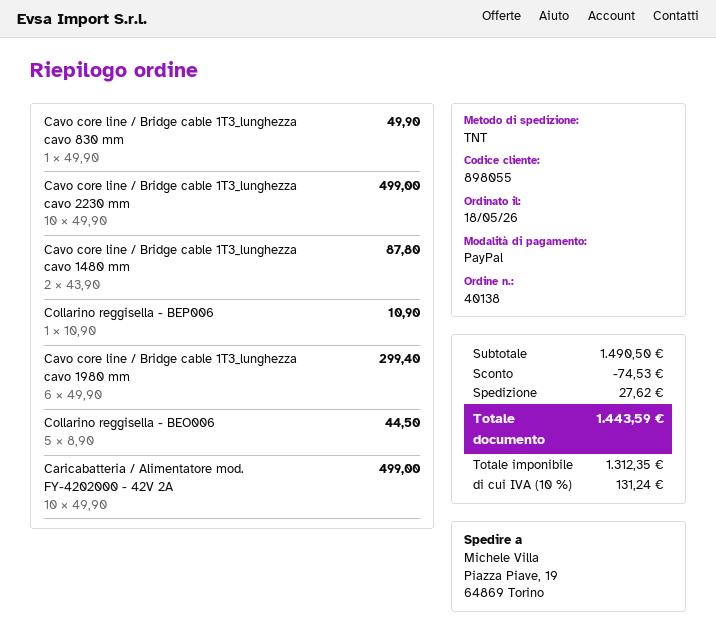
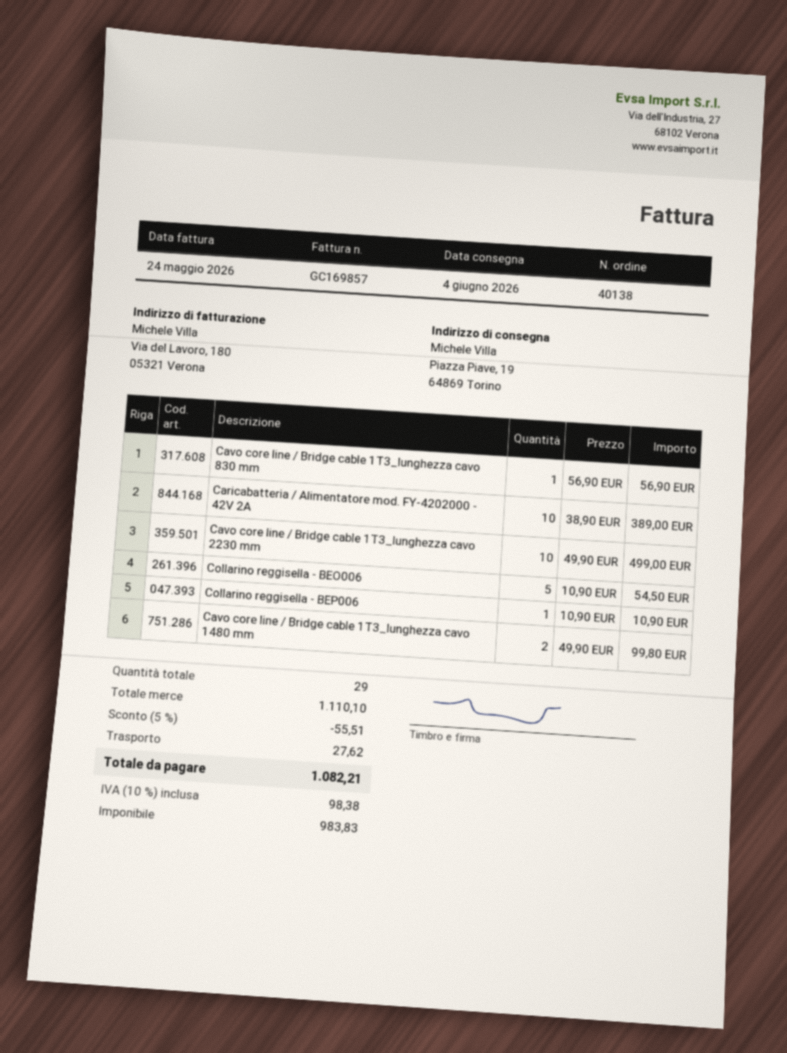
Cavo core line / Bridge cable 1T3_lunghezza cavo 830 mm: 1 x 49.90 = 49.90 -> 1 x 56.90 = 56.90
Cavo core line / Bridge cable 1T3_lunghezza cavo 1480 mm: 2 x 43.90 = 87.80 -> 2 x 49.90 = 99.80
Cavo core line / Bridge cable 1T3_lunghezza cavo 1980 mm: 6 x 49.90 = 299.40 -> none
Collarino reggisella - BEO006: 5 x 8.90 = 44.50 -> 5 x 10.90 = 54.50
Caricabatteria / Alimentatore mod. FY-4202000 - 42V 2A: 10 x 49.90 = 499.00 -> 10 x 38.90 = 389.00
subtotal: 1490.50 -> 1110.10
discount: 74.53 -> 55.51
net: 1312.35 -> 983.83
tax: 10% = 131.24 -> 10% = 98.38
total: 1443.59 -> 1082.21

